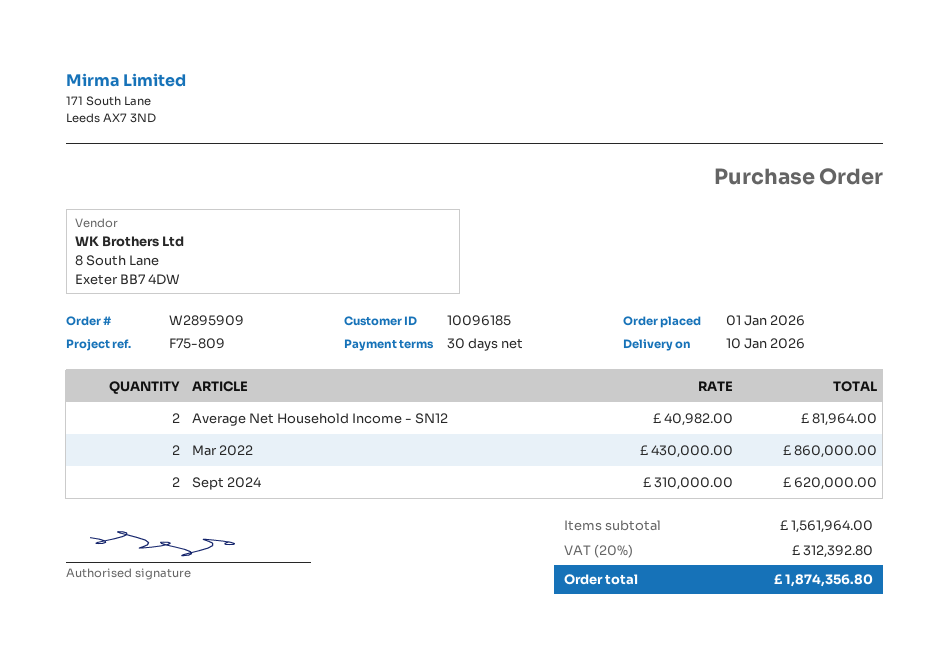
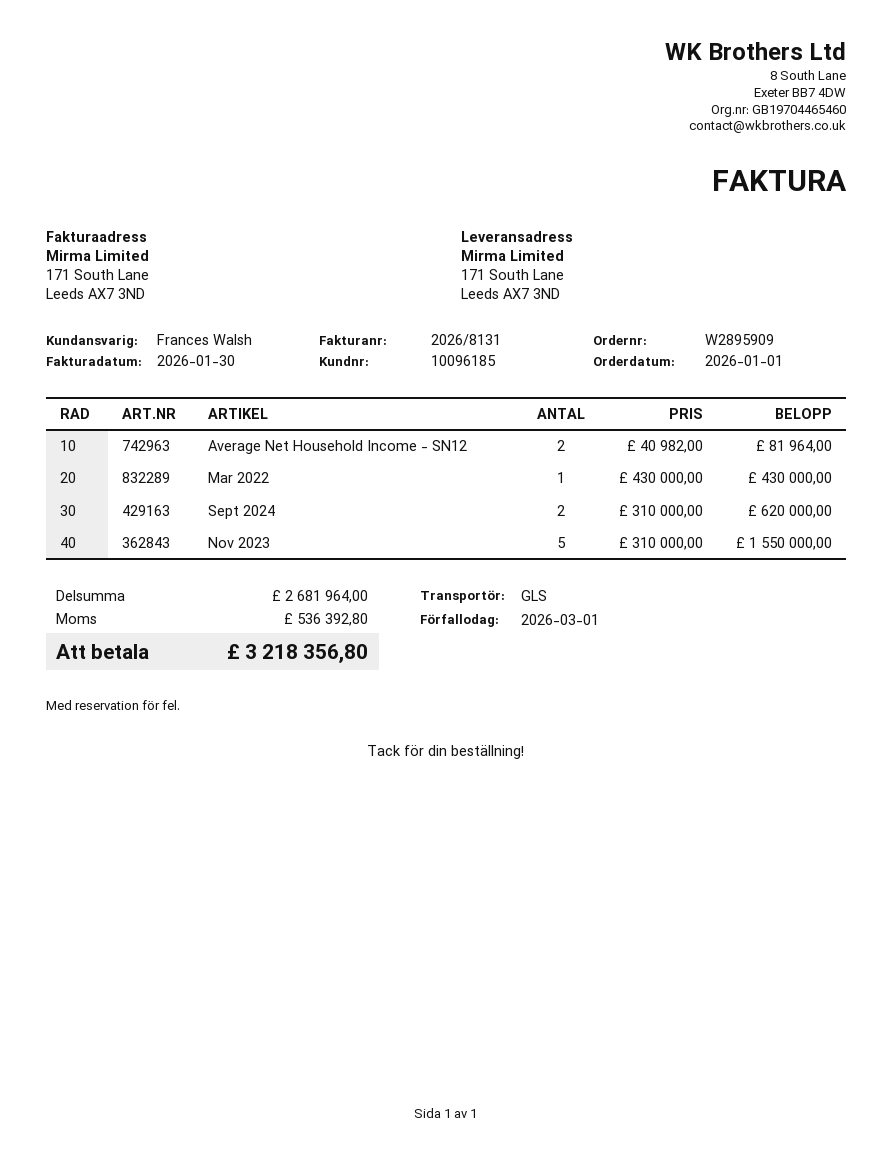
Mar 2022: 2 x 430000.00 = 860000.00 -> 1 x 430000.00 = 430000.00
Nov 2023: none -> 5 x 310000.00 = 1550000.00
subtotal: 1561964.00 -> 2681964.00
tax: 312392.80 -> 536392.80
total: 1874356.80 -> 3218356.80

